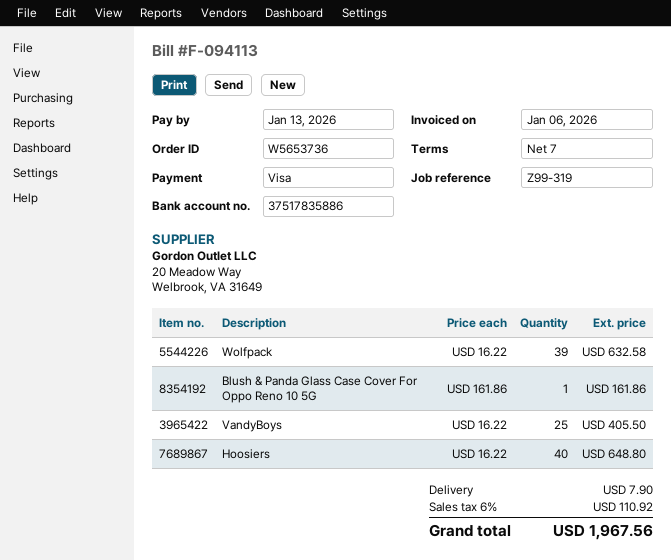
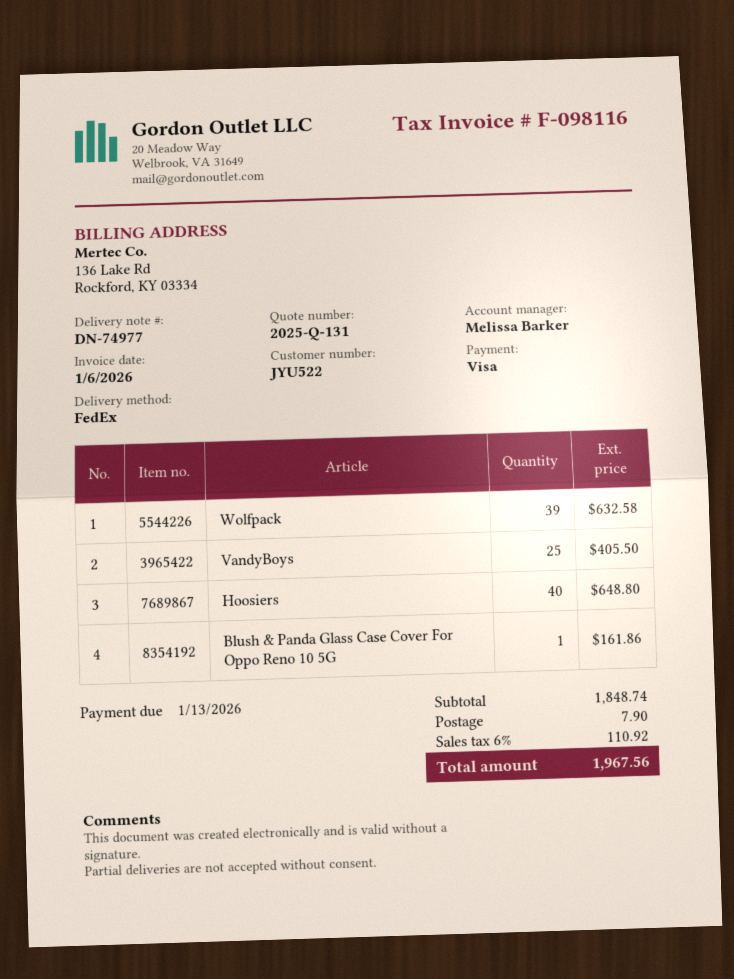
invoice number: F-094113 -> F-098116

